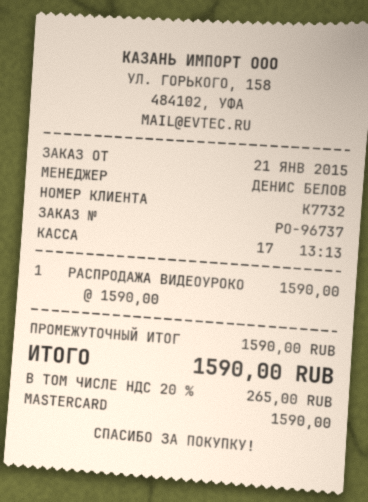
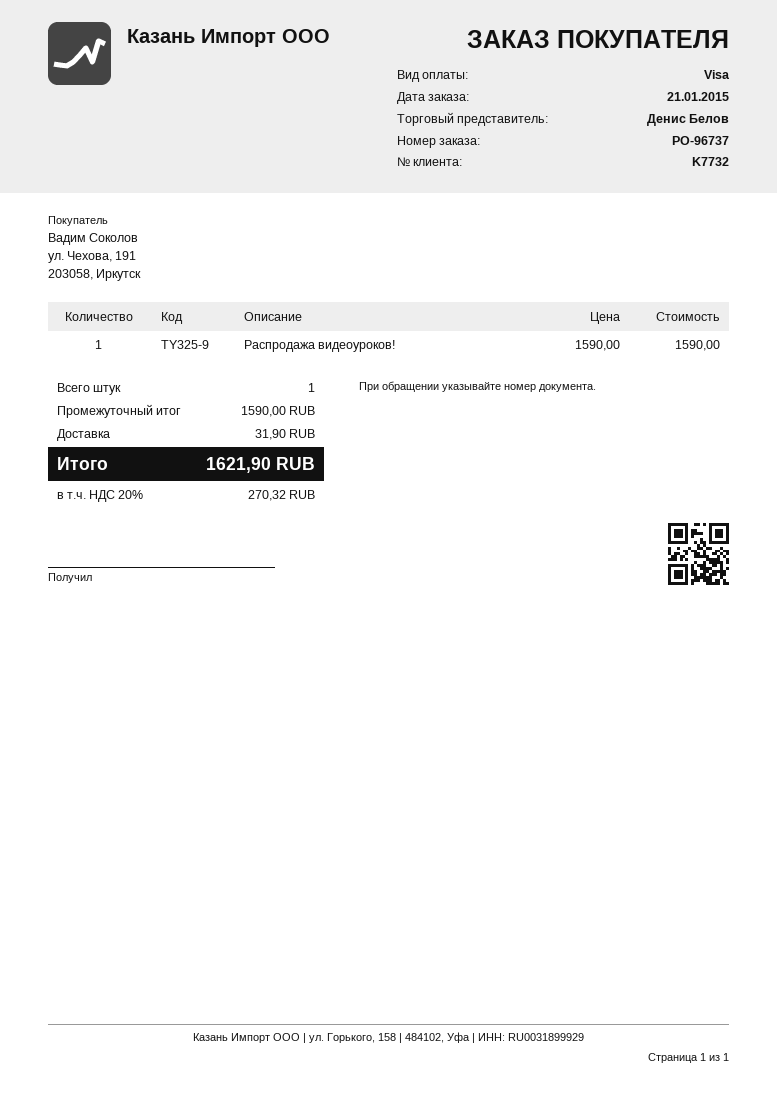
payment method: Mastercard -> Visa
shipping: none -> 31.90
tax: 20% = 265.00 -> 20% = 270.32
total: 1590.00 -> 1621.90

